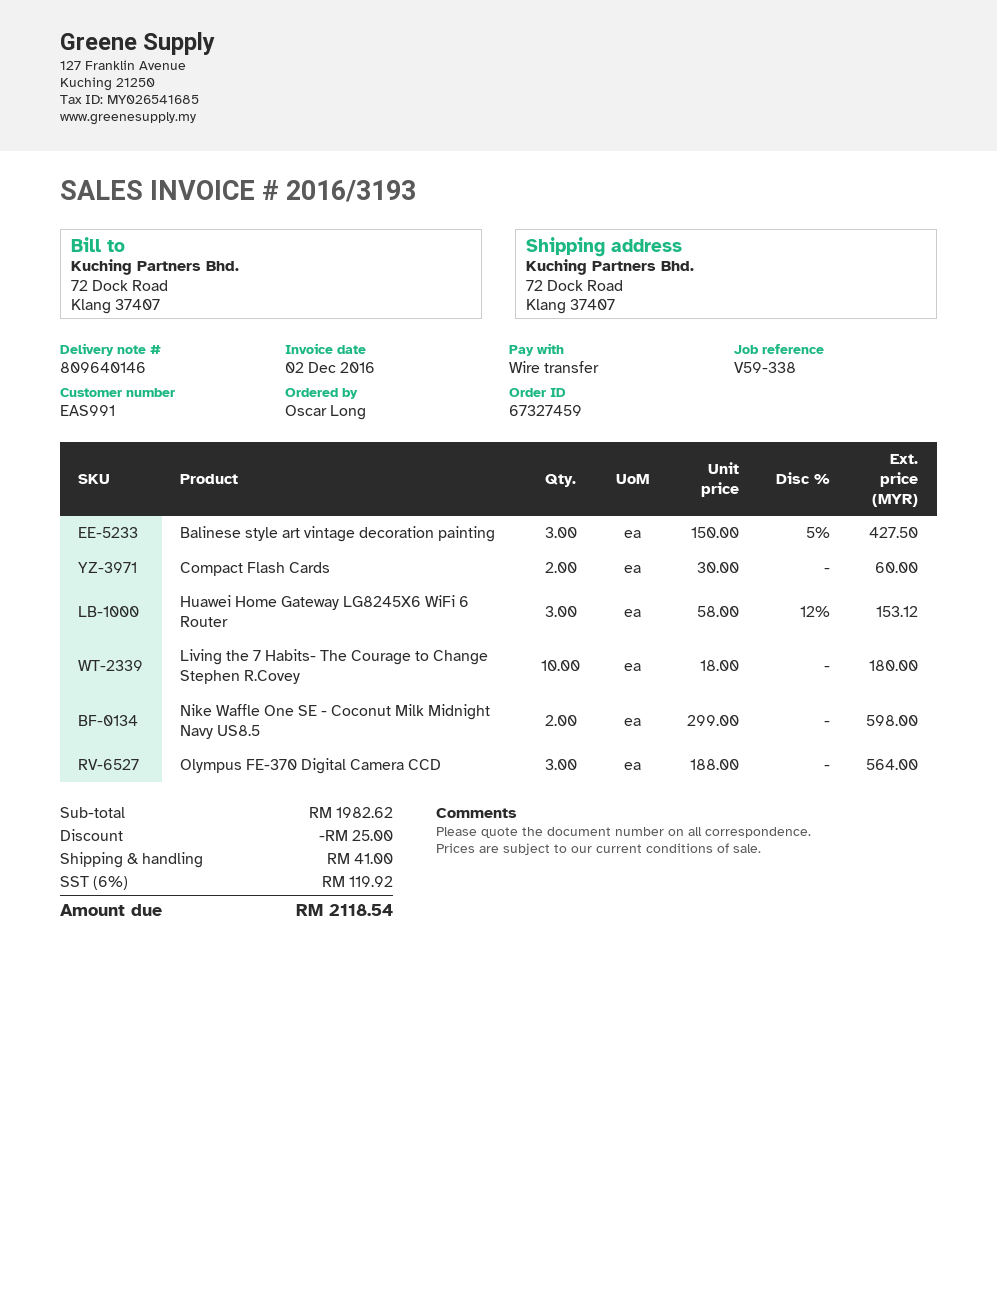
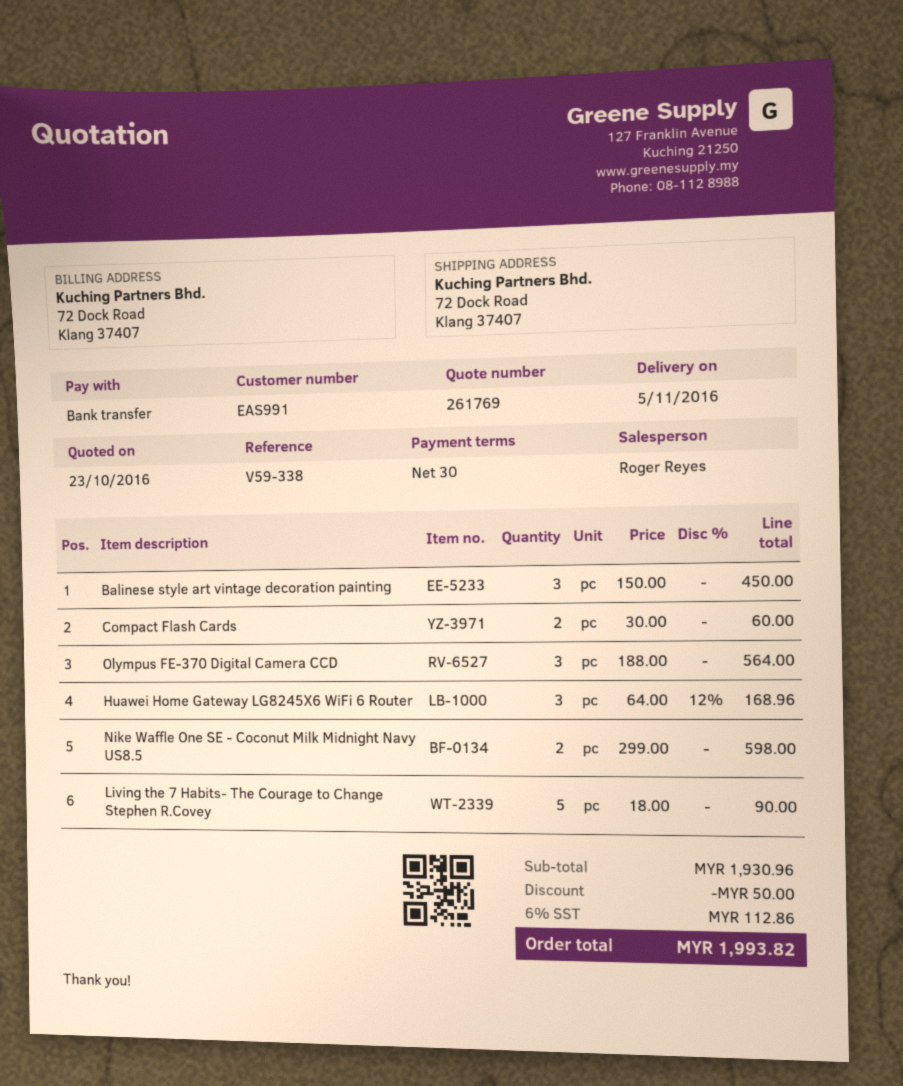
Balinese style art vintage decoration painting: 3 x 150.00 - 5% = 427.50 -> 3 x 150.00 = 450.00
Huawei Home Gateway LG8245X6 WiFi 6 Router: 3 x 58.00 - 12% = 153.12 -> 3 x 64.00 - 12% = 168.96
Living the 7 Habits- The Courage to Change Stephen R.Covey: 10 x 18.00 = 180.00 -> 5 x 18.00 = 90.00
subtotal: 1982.62 -> 1930.96
discount: 25.00 -> 50.00
shipping: 41.00 -> none
tax: 6% = 119.92 -> 6% = 112.86
total: 2118.54 -> 1993.82

